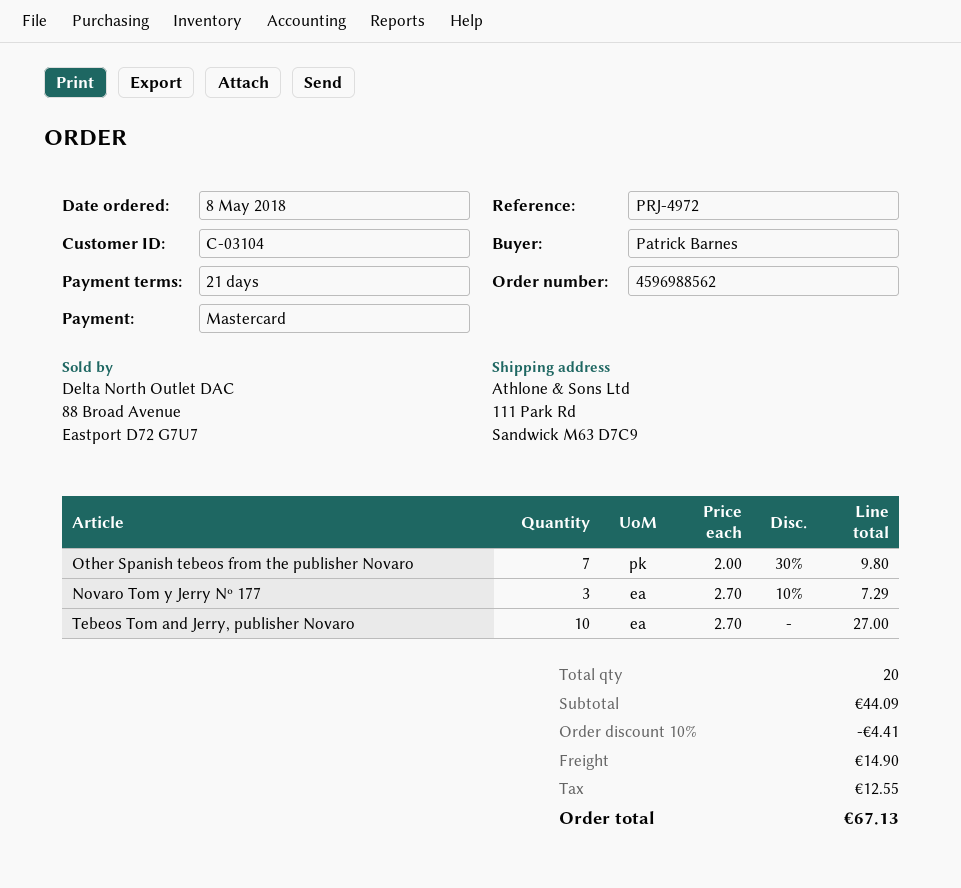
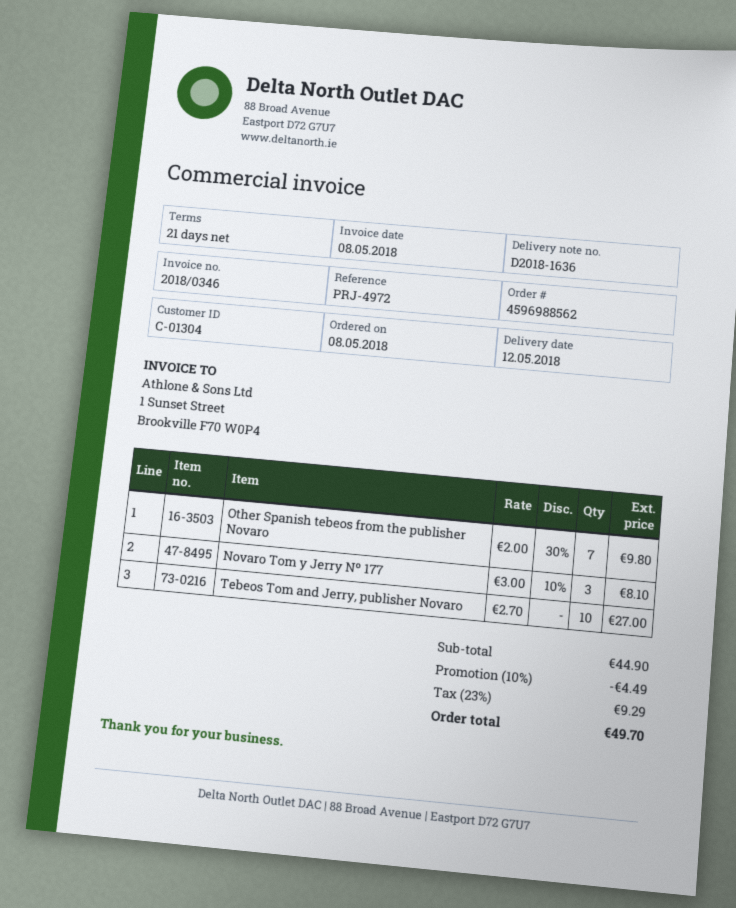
customer number: C-03104 -> C-01304
Novaro Tom y Jerry Nº 177: 3 x 2.70 - 10% = 7.29 -> 3 x 3.00 - 10% = 8.10
subtotal: 44.09 -> 44.90
discount: 10% = 4.41 -> 10% = 4.49
shipping: 14.90 -> none
tax: 12.55 -> 9.29
total: 67.13 -> 49.70

